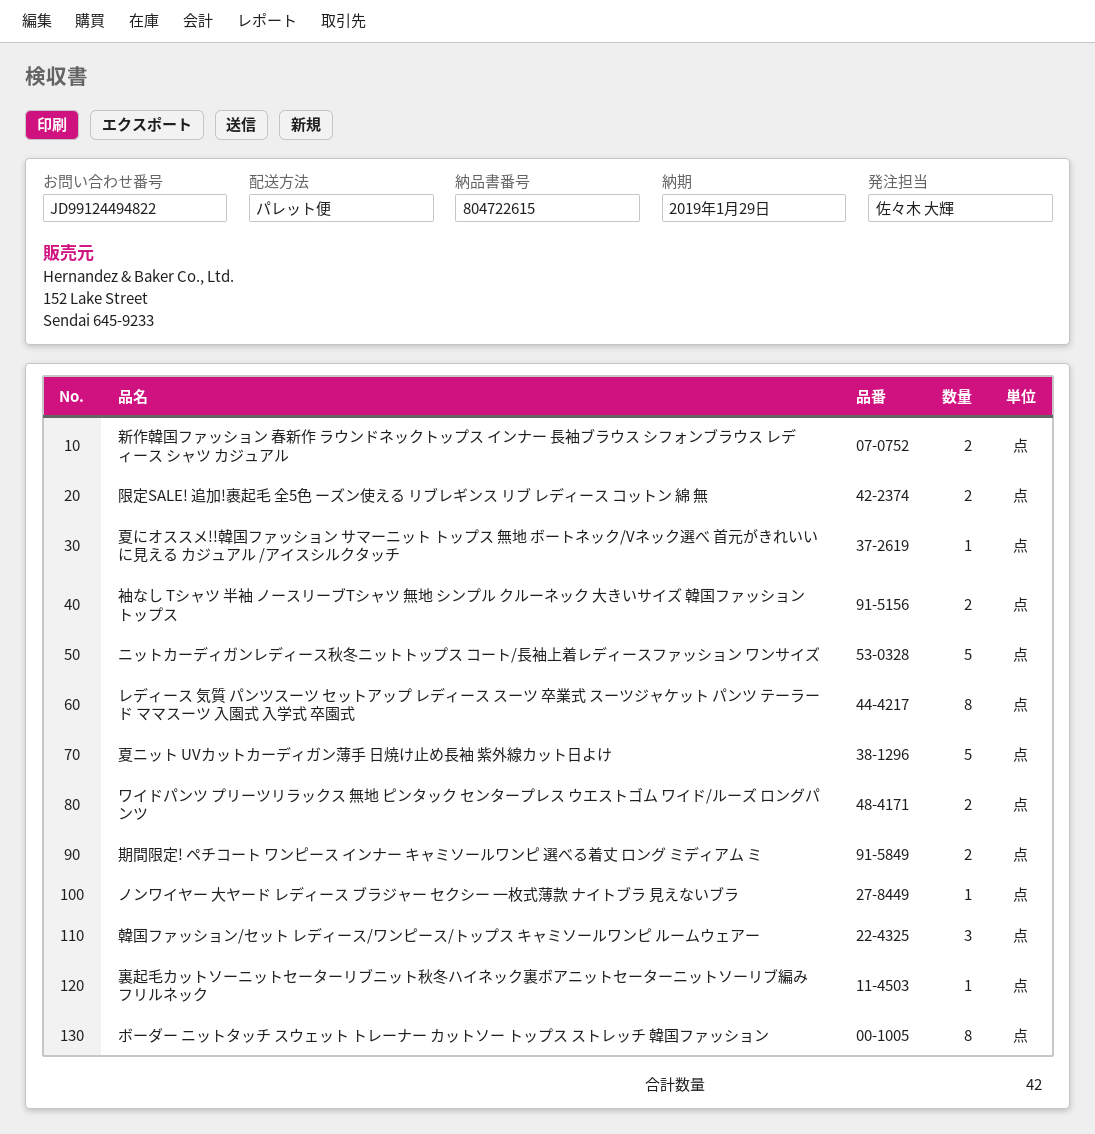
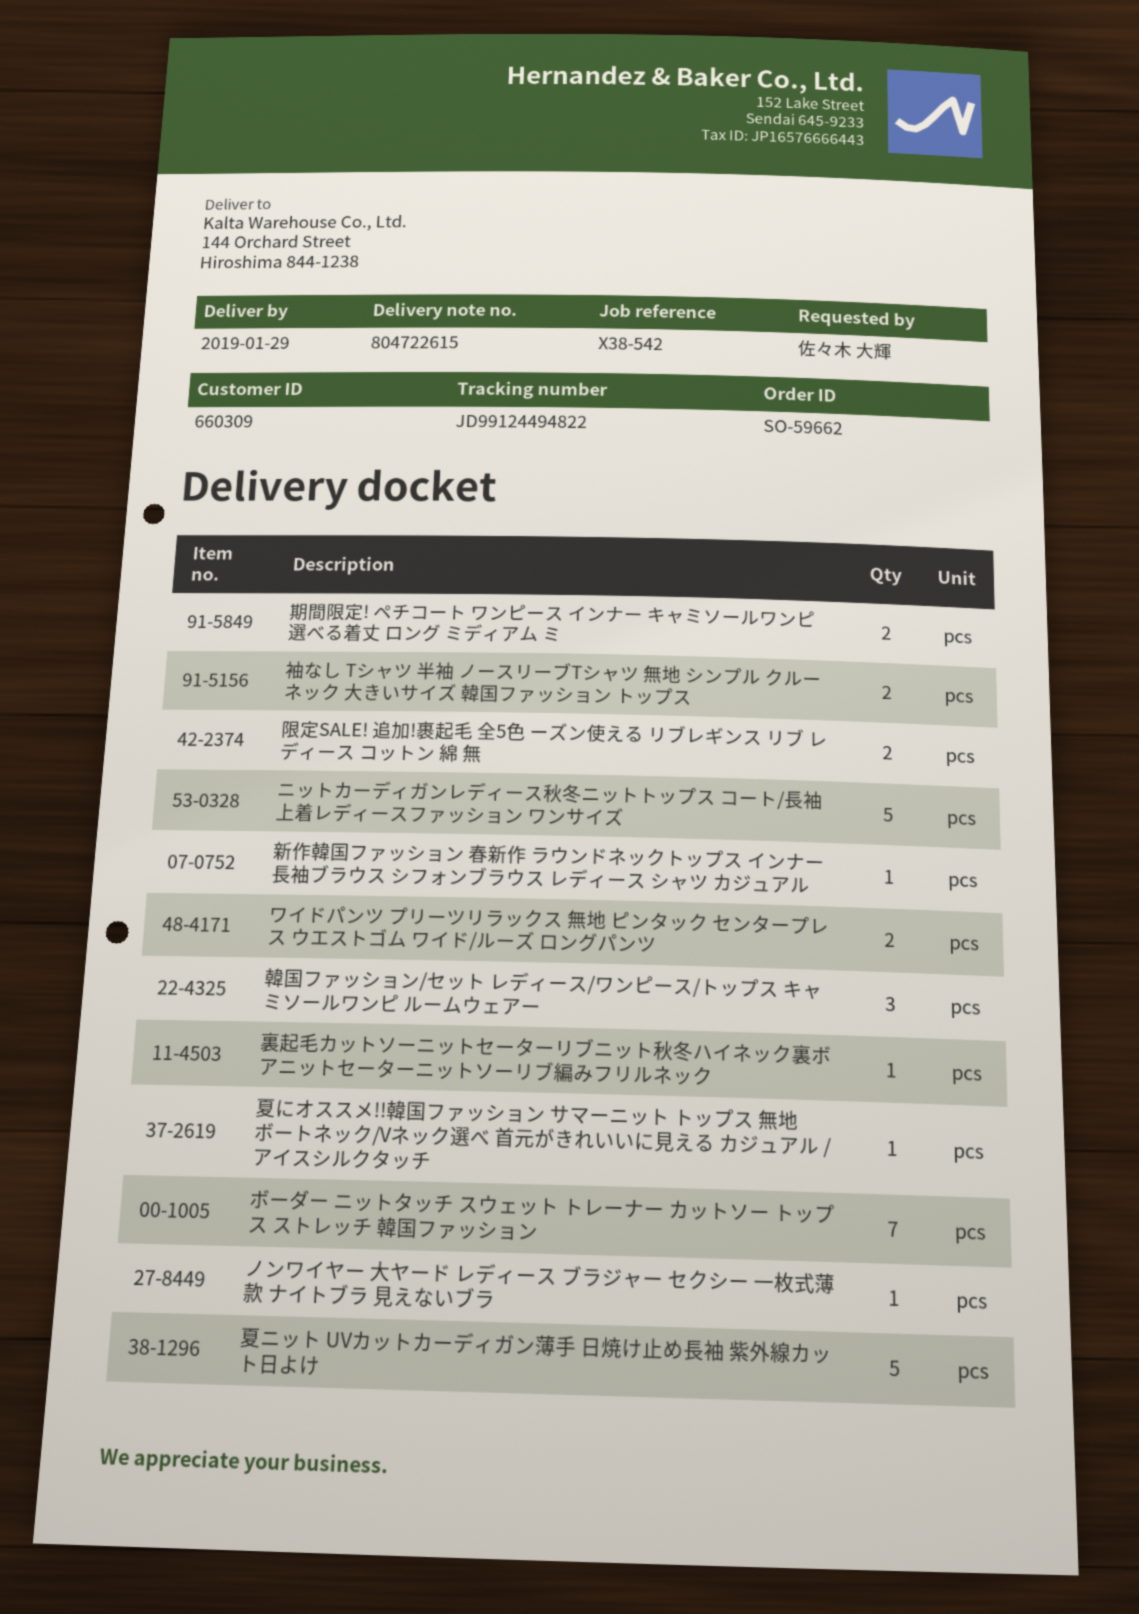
新作韓国ファッション 春新作 ラウンドネックトップス インナー 長袖ブラウス シフォンブラウス レディース シャツ カジュアル: 2 -> 1
レディース 気質 パンツスーツ セットアップ レディース スーツ 卒業式 スーツジャケット パンツ テーラード ママスーツ 入園式 入学式 卒園式: 8 -> none
ボーダー ニットタッチ スウェット トレーナー カットソー トップス ストレッチ 韓国ファッション: 8 -> 7

